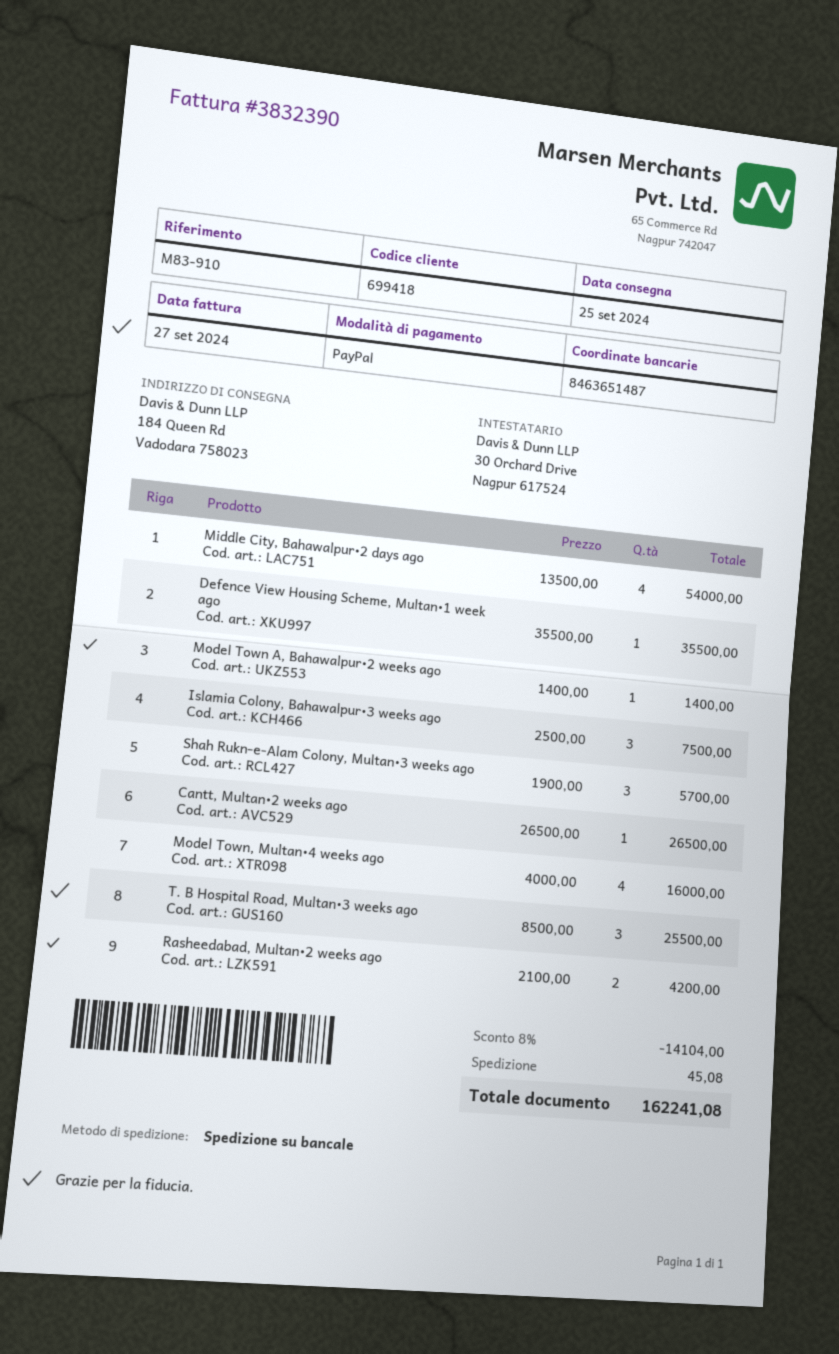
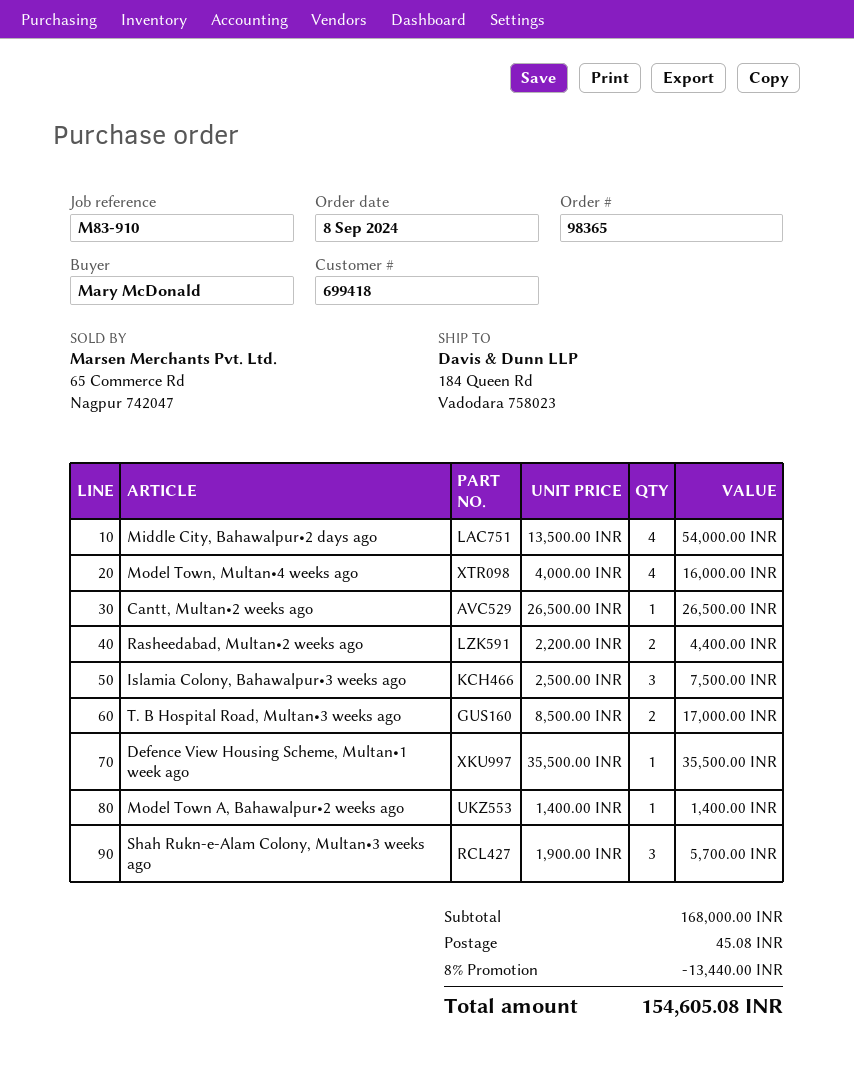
T. B Hospital Road, Multan•3 weeks ago: 3 x 8500.00 = 25500.00 -> 2 x 8500.00 = 17000.00
Rasheedabad, Multan•2 weeks ago: 2 x 2100.00 = 4200.00 -> 2 x 2200.00 = 4400.00
discount: 8% = 14104.00 -> 8% = 13440.00
total: 162241.08 -> 154605.08

